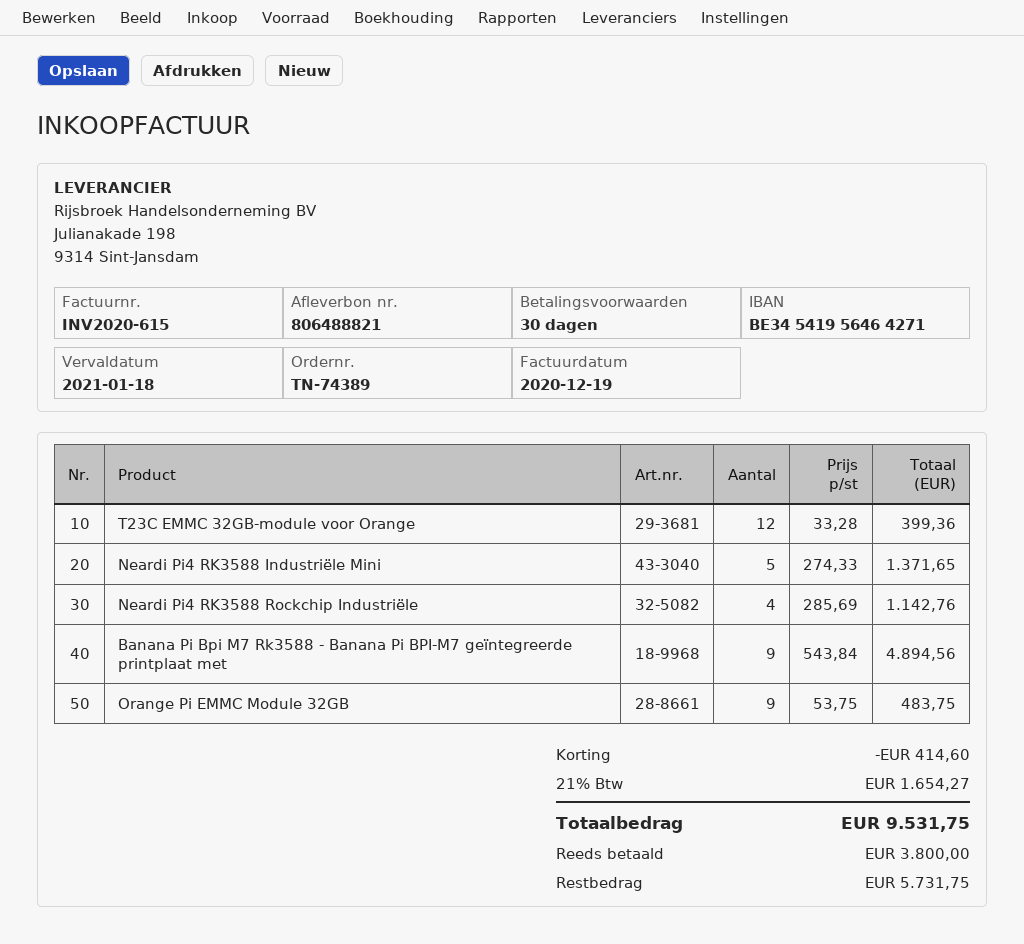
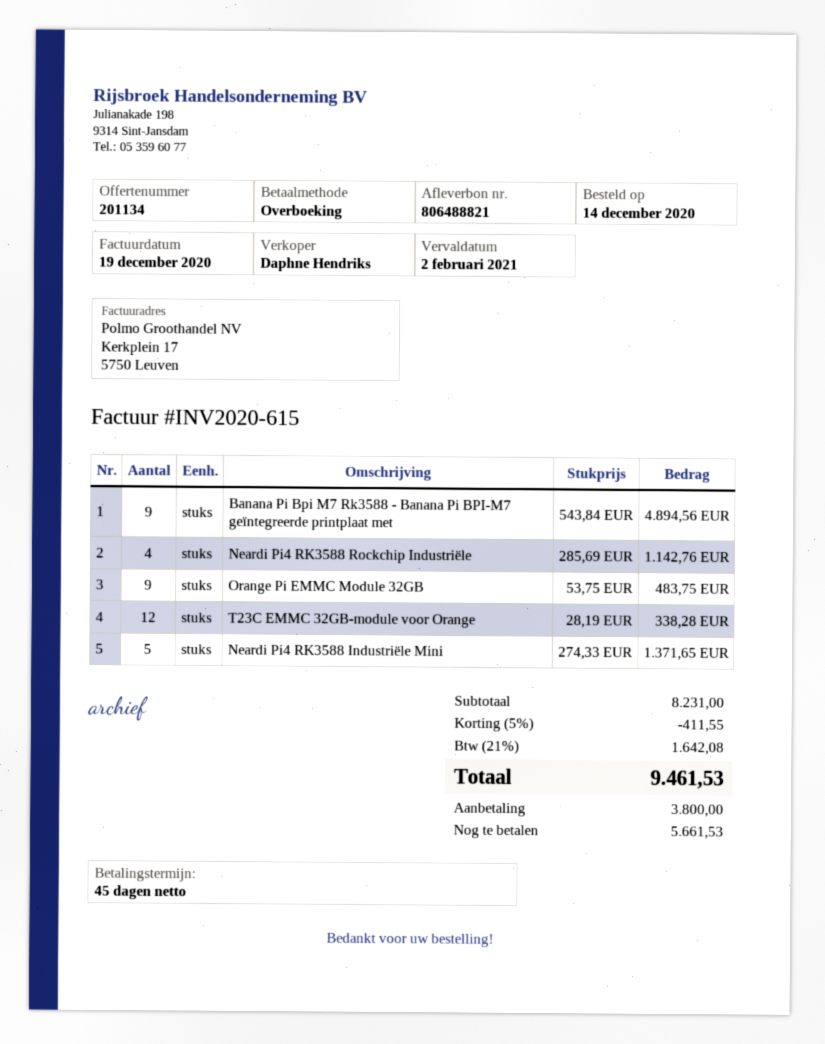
payment terms: 30 days -> 45 days
due date: 2021-01-18 -> 2021-02-02
T23C EMMC 32GB-module voor Orange: 12 x 33.28 = 399.36 -> 12 x 28.19 = 338.28
discount: 414.60 -> 411.55
tax: 21% = 1654.27 -> 21% = 1642.08
total: 9531.75 -> 9461.53
balance: 5731.75 -> 5661.53

